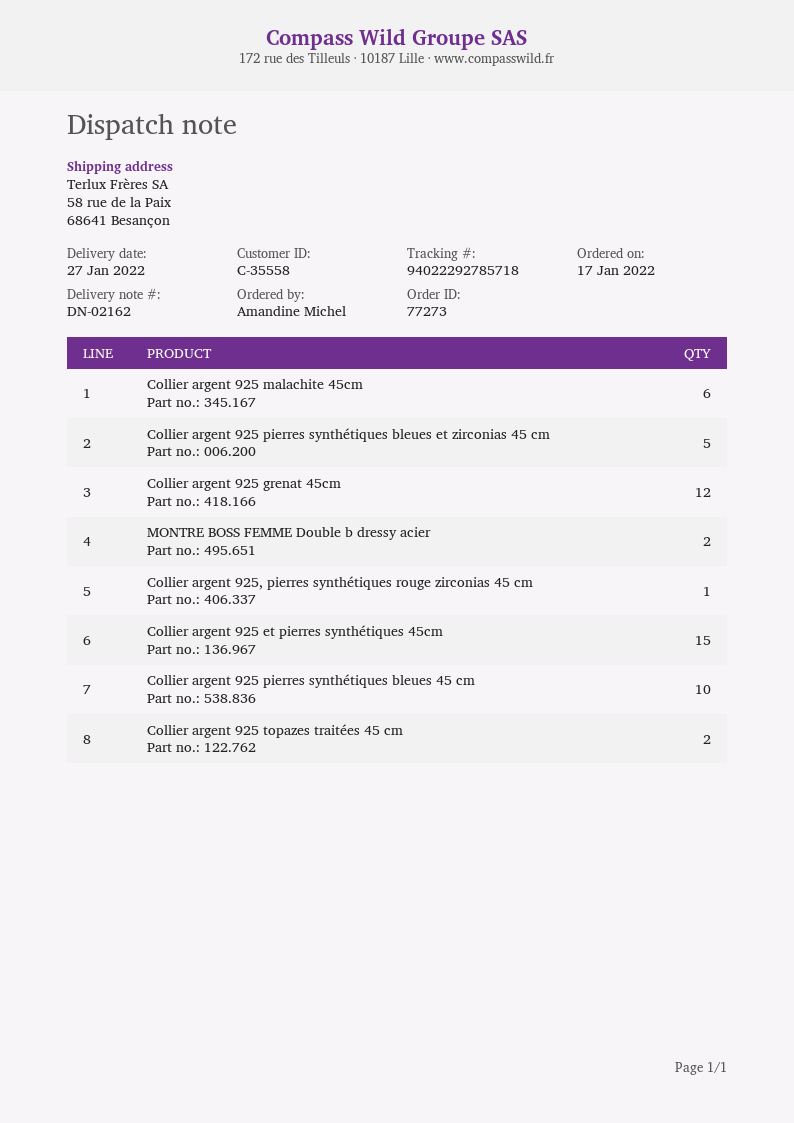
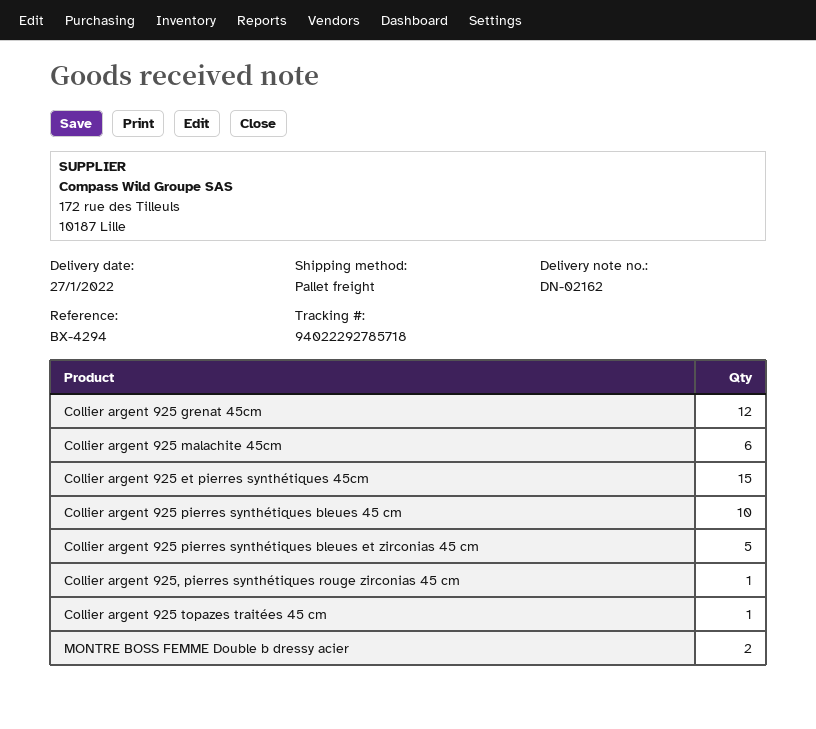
Collier argent 925 topazes traitées 45 cm: 2 -> 1

